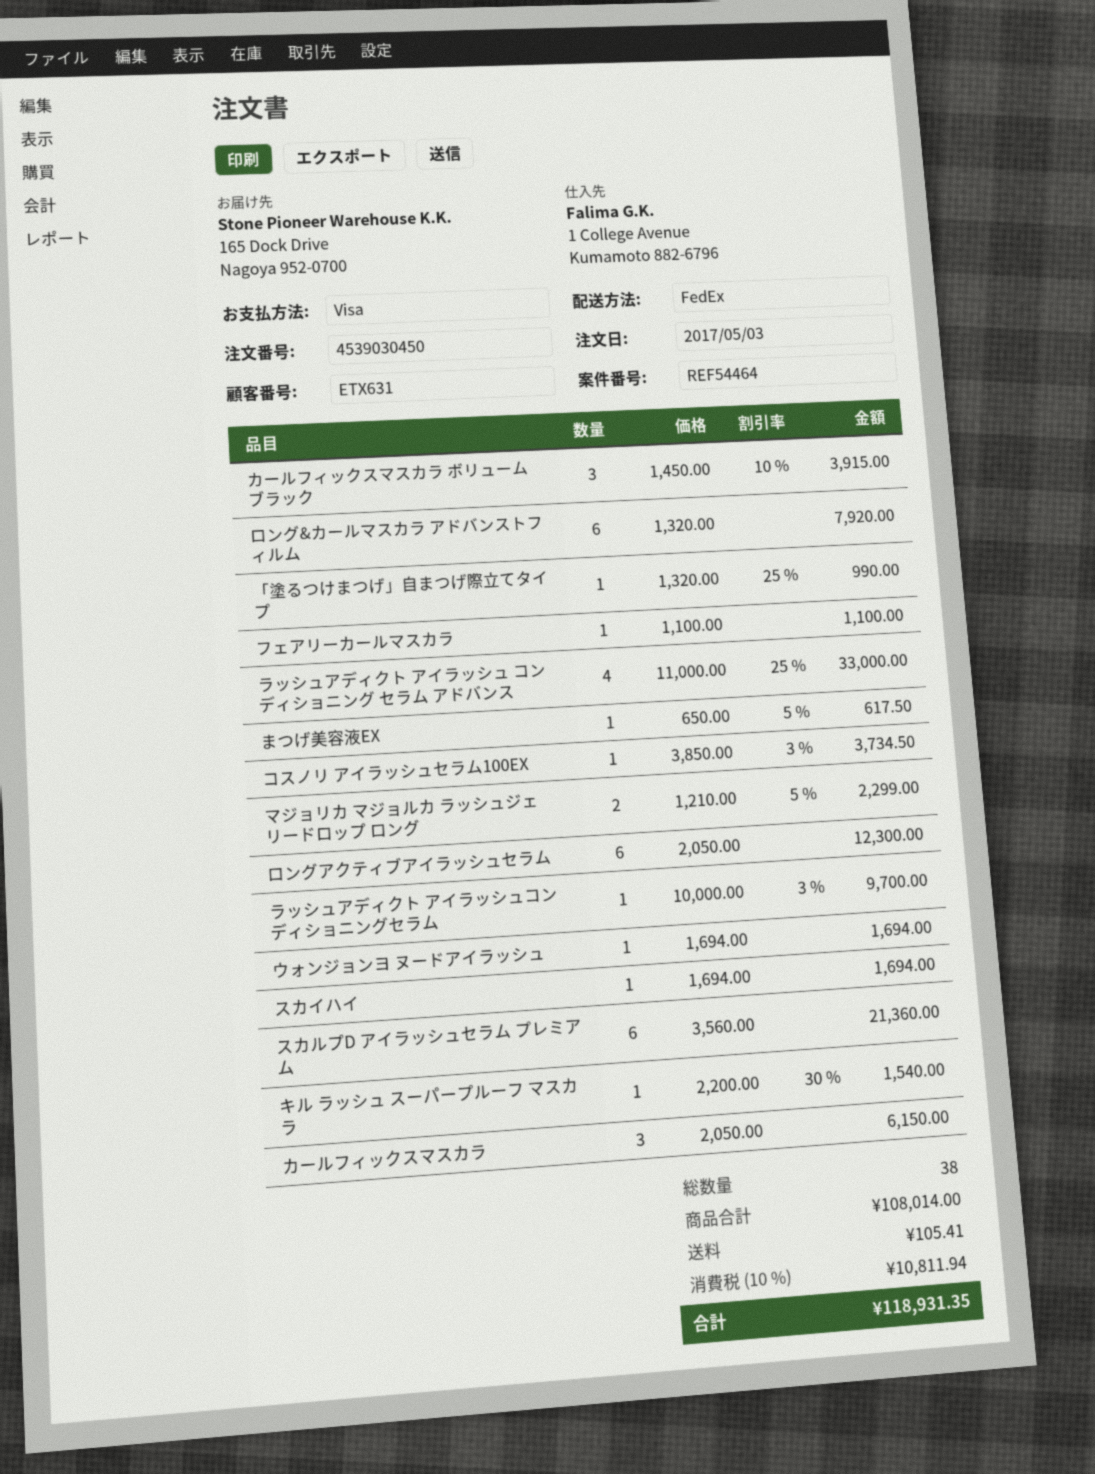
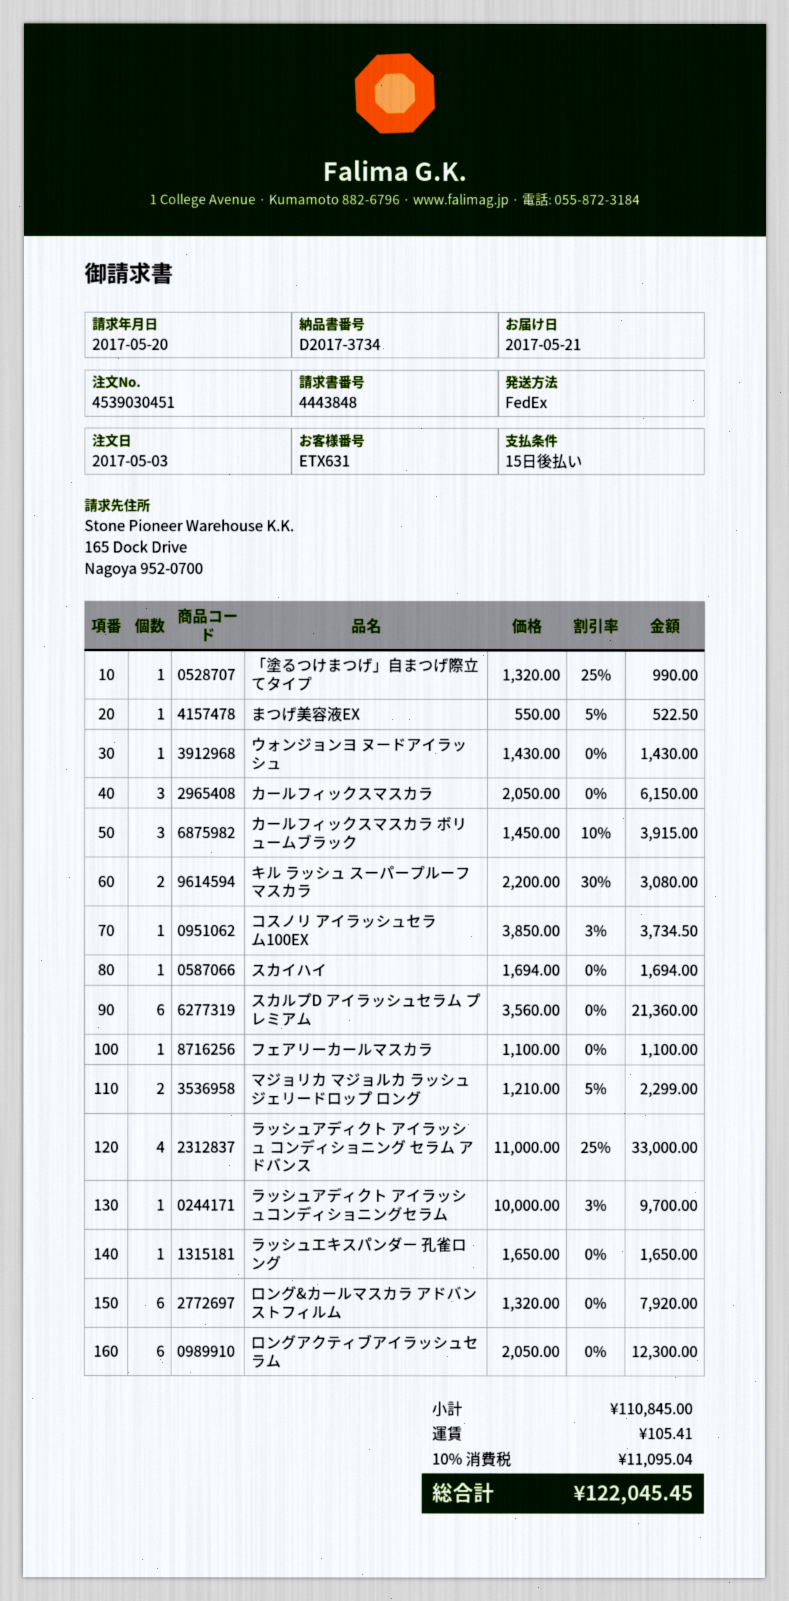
order number: 4539030450 -> 4539030451
まつげ美容液EX: 1 x 650.00 - 5% = 617.50 -> 1 x 550.00 - 5% = 522.50
ウォンジョンヨ ヌードアイラッシュ: 1 x 1694.00 = 1694.00 -> 1 x 1430.00 = 1430.00
キル ラッシュ スーパープルーフ マスカラ: 1 x 2200.00 - 30% = 1540.00 -> 2 x 2200.00 - 30% = 3080.00
ラッシュエキスパンダー 孔雀ロング: none -> 1 x 1650.00 = 1650.00
subtotal: 108014.00 -> 110845.00
tax: 10% = 10811.94 -> 10% = 11095.04
total: 118931.35 -> 122045.45

